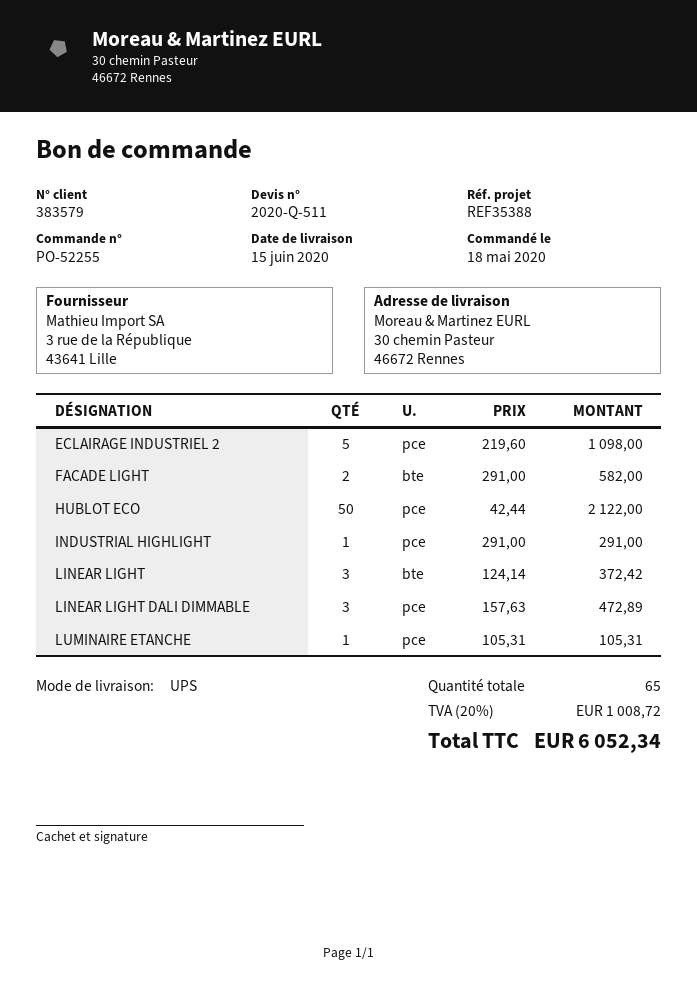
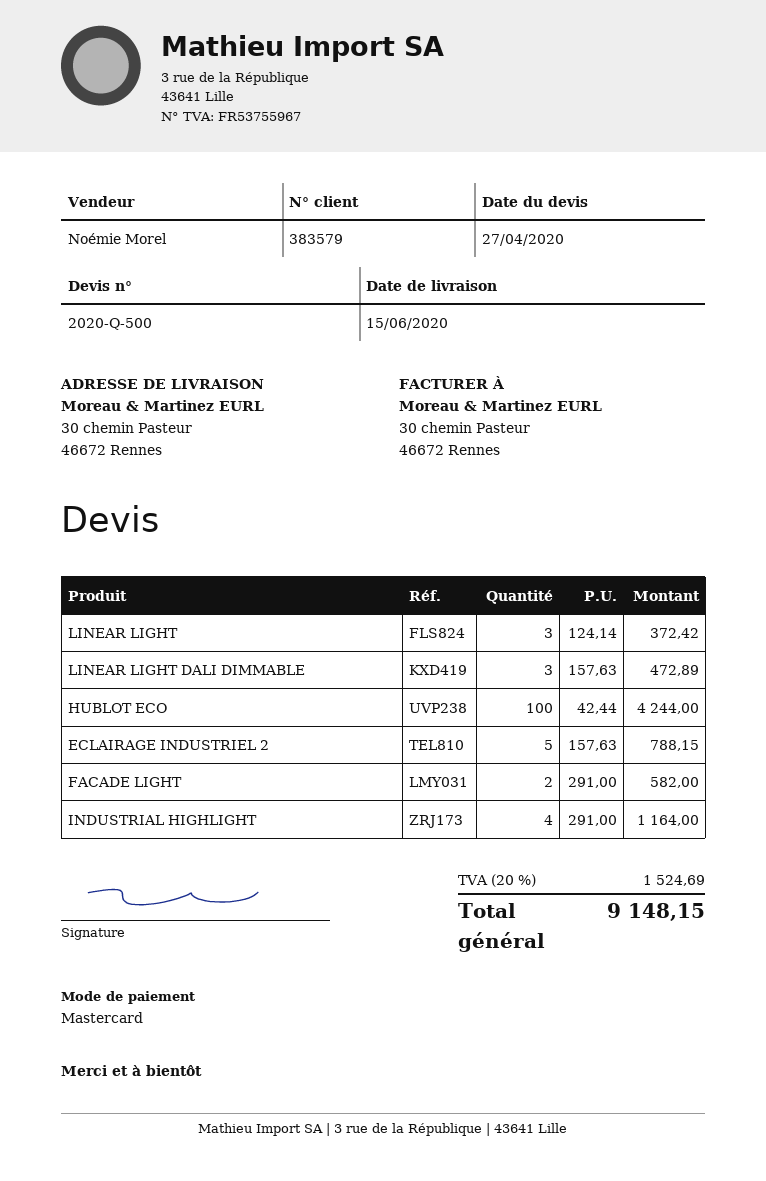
quote number: 2020-Q-511 -> 2020-Q-500
ECLAIRAGE INDUSTRIEL 2: 5 x 219.60 = 1098.00 -> 5 x 157.63 = 788.15
HUBLOT ECO: 50 x 42.44 = 2122.00 -> 100 x 42.44 = 4244.00
INDUSTRIAL HIGHLIGHT: 1 x 291.00 = 291.00 -> 4 x 291.00 = 1164.00
LUMINAIRE ETANCHE: 1 x 105.31 = 105.31 -> none
tax: 20% = 1008.72 -> 20% = 1524.69
total: 6052.34 -> 9148.15

